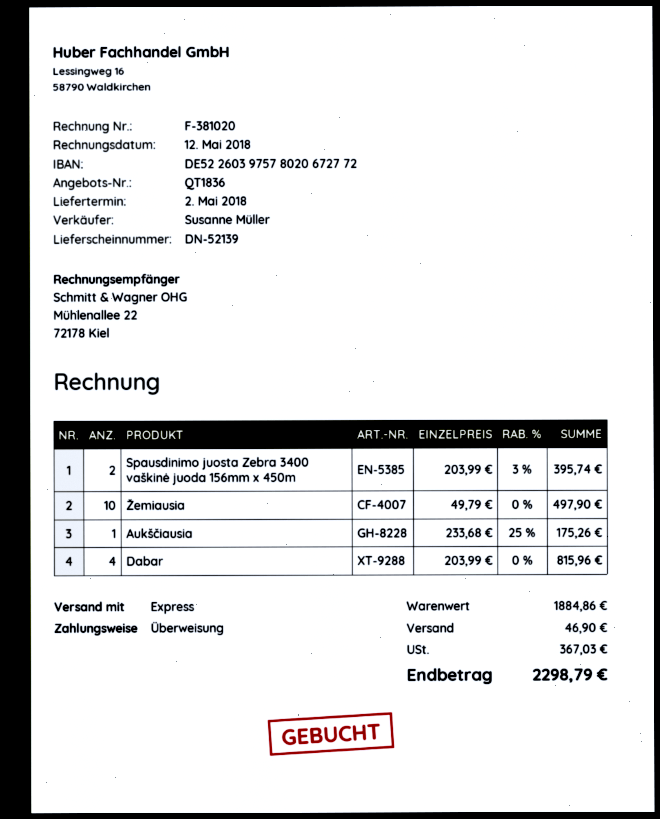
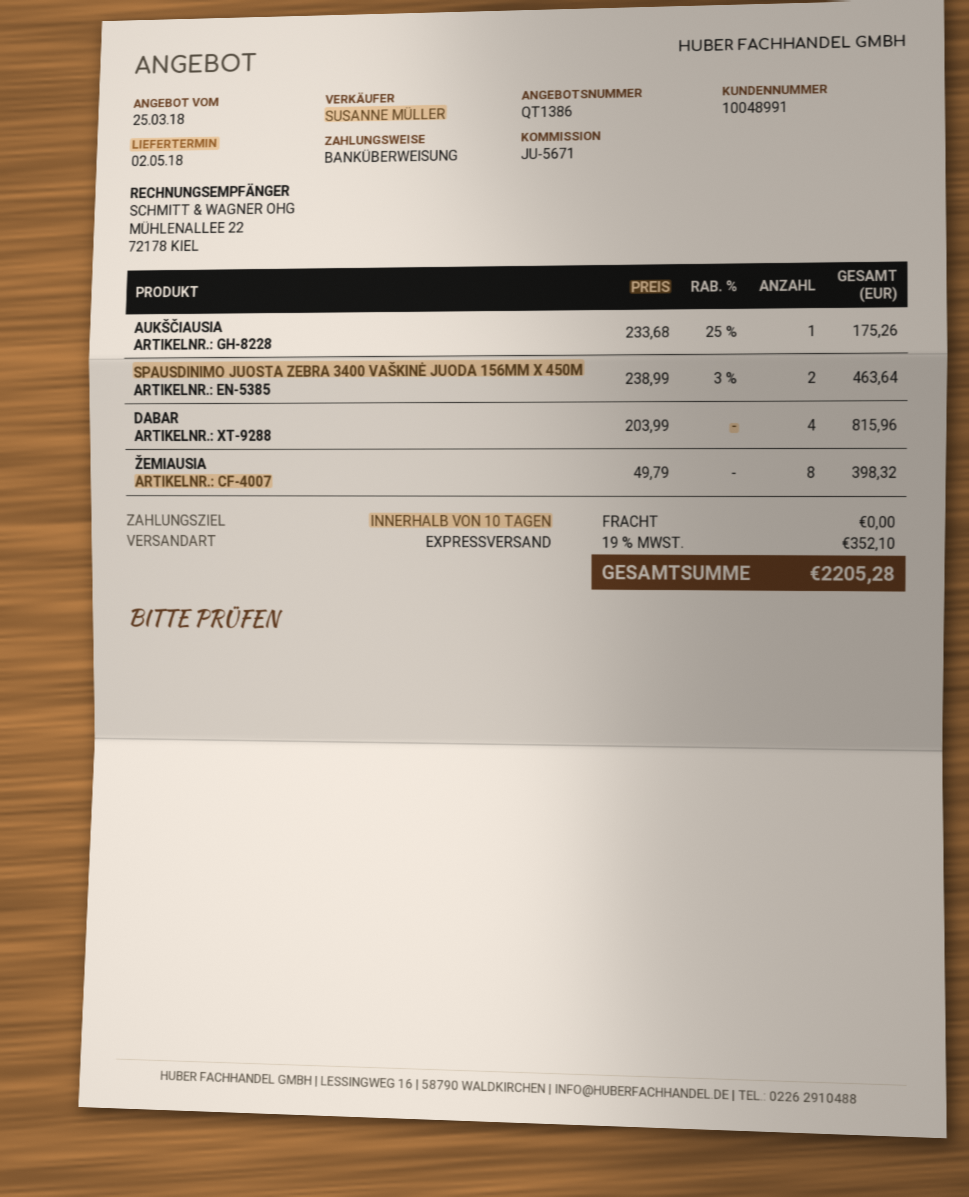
quote number: QT1836 -> QT1386
Spausdinimo juosta Zebra 3400 vaškinė juoda 156mm x 450m: 2 x 203.99 - 3% = 395.74 -> 2 x 238.99 - 3% = 463.64
Žemiausia: 10 x 49.79 = 497.90 -> 8 x 49.79 = 398.32
shipping: 46.90 -> 0.00
tax: 367.03 -> 352.10
total: 2298.79 -> 2205.28

